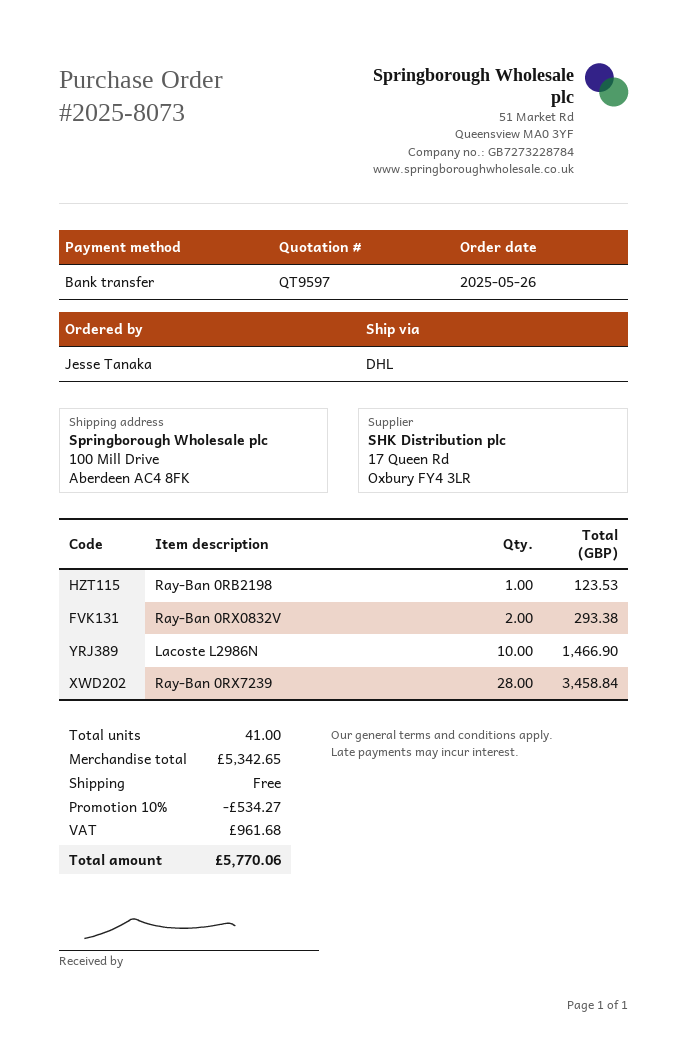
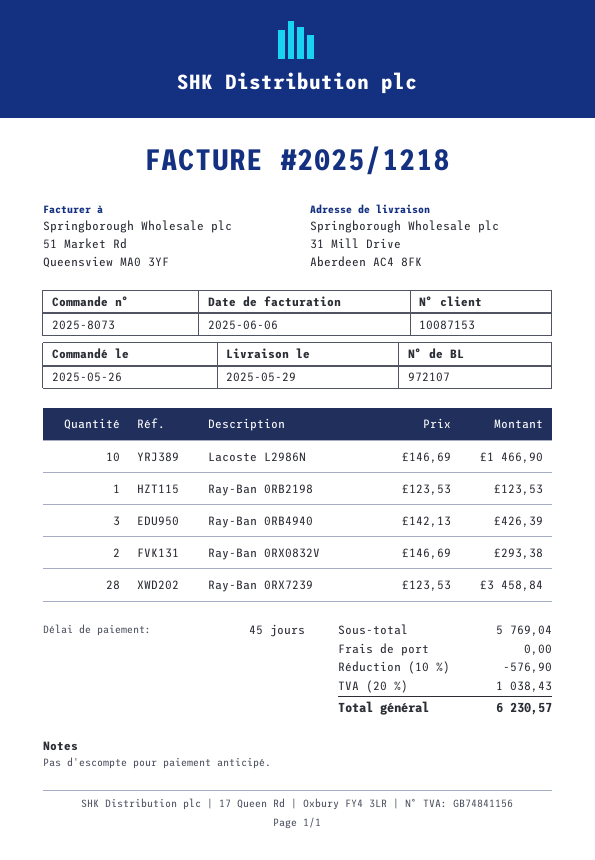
ship to: 100 Mill Drive, Aberdeen AC4 8FK -> 31 Mill Drive, Aberdeen AC4 8FK
Ray-Ban 0RB4940: none -> 3 for 426.39
subtotal: 5342.65 -> 5769.04
discount: 10% = 534.27 -> 10% = 576.90
tax: 961.68 -> 1038.43
total: 5770.06 -> 6230.57

